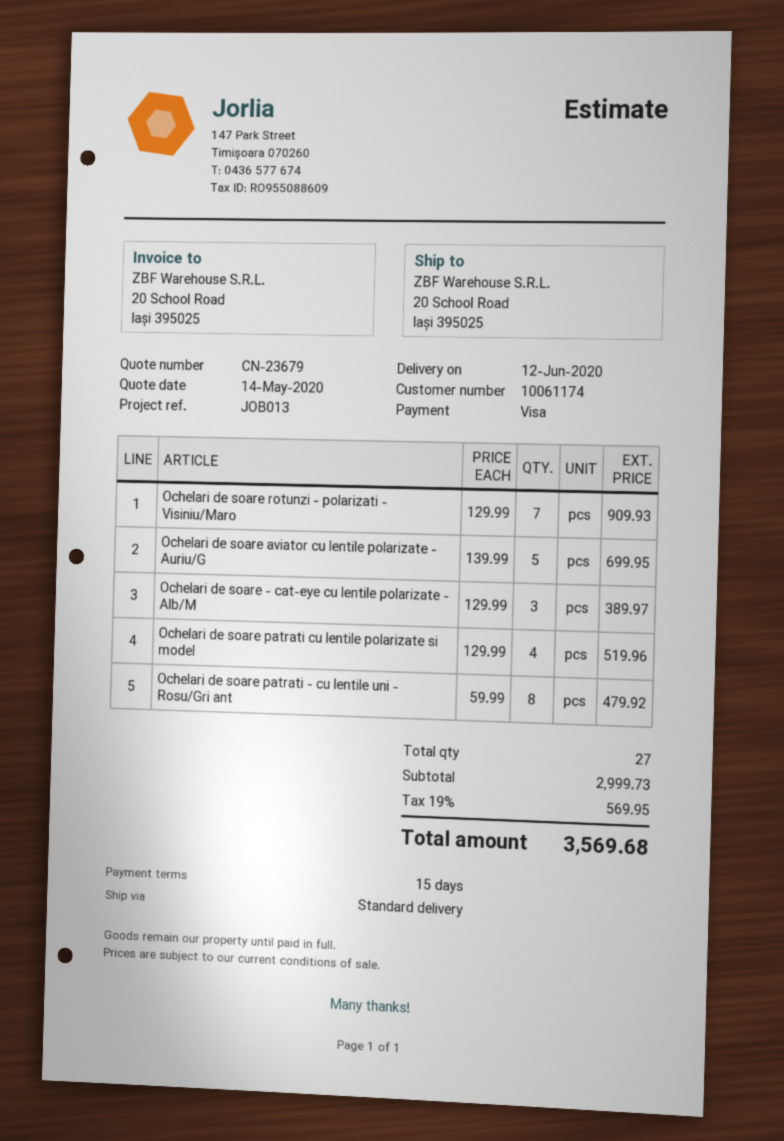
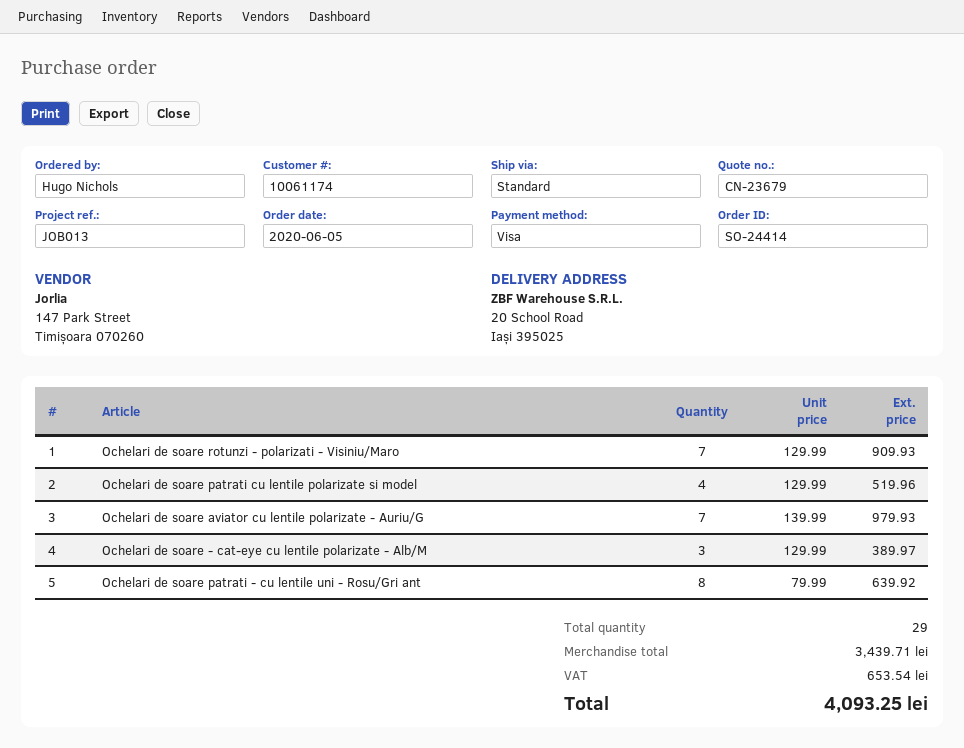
Ochelari de soare aviator cu lentile polarizate - Auriu/G: 5 x 139.99 = 699.95 -> 7 x 139.99 = 979.93
Ochelari de soare patrati - cu lentile uni - Rosu/Gri ant: 8 x 59.99 = 479.92 -> 8 x 79.99 = 639.92
total quantity: 27 -> 29
subtotal: 2999.73 -> 3439.71
tax: 569.95 -> 653.54
total: 3569.68 -> 4093.25

